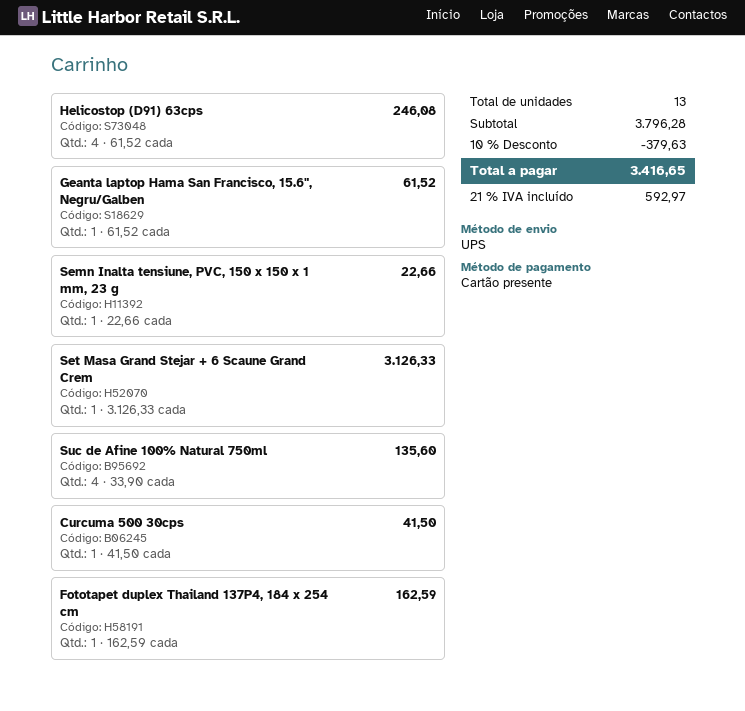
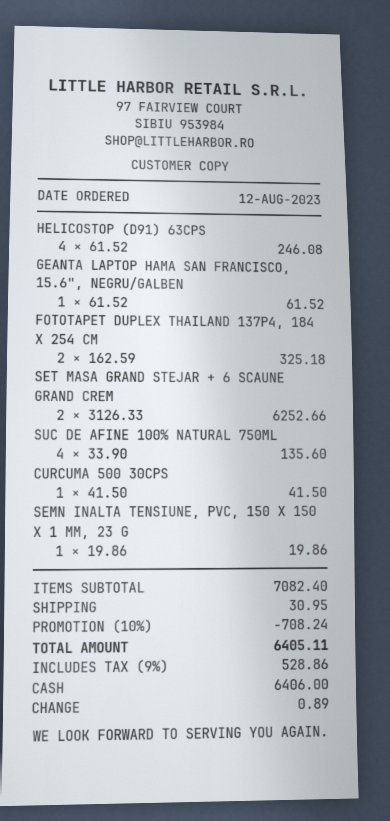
payment method: gift card -> cash
Semn Inalta tensiune, PVC, 150 x 150 x 1 mm, 23 g: 1 x 22.66 = 22.66 -> 1 x 19.86 = 19.86
Set Masa Grand Stejar + 6 Scaune Grand Crem: 1 x 3126.33 = 3126.33 -> 2 x 3126.33 = 6252.66
Fototapet duplex Thailand 137P4, 184 x 254 cm: 1 x 162.59 = 162.59 -> 2 x 162.59 = 325.18
subtotal: 3796.28 -> 7082.40
discount: 10% = 379.63 -> 10% = 708.24
shipping: none -> 30.95
tax: 21% = 592.97 -> 9% = 528.86
total: 3416.65 -> 6405.11

